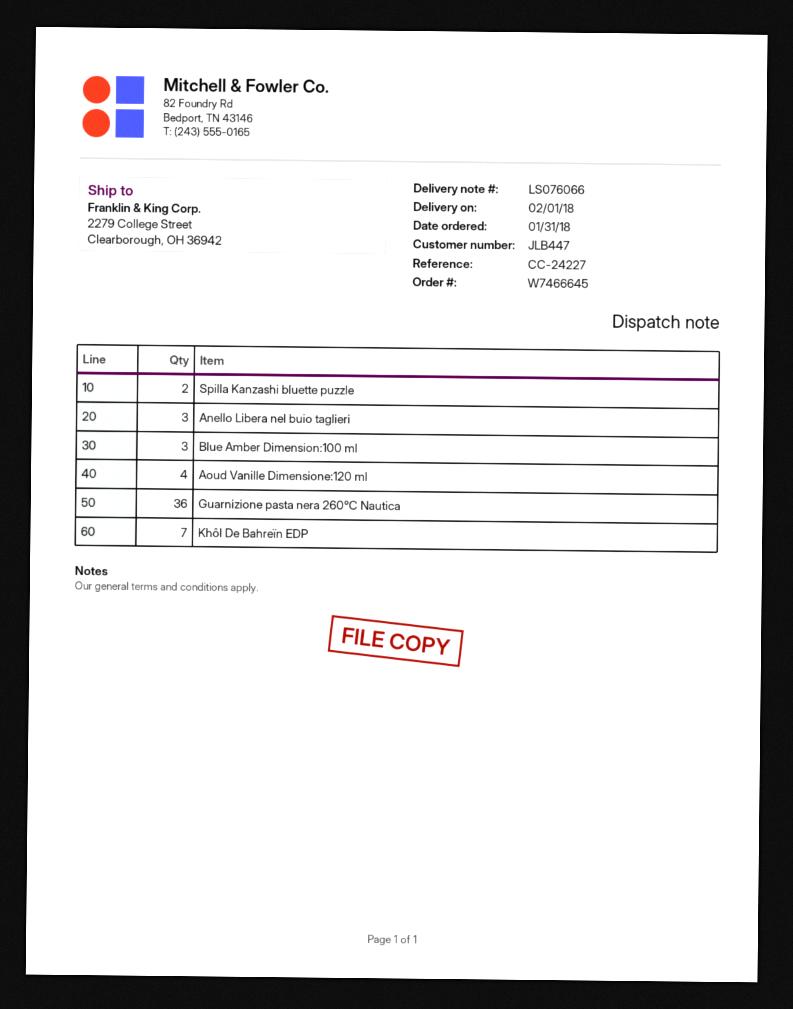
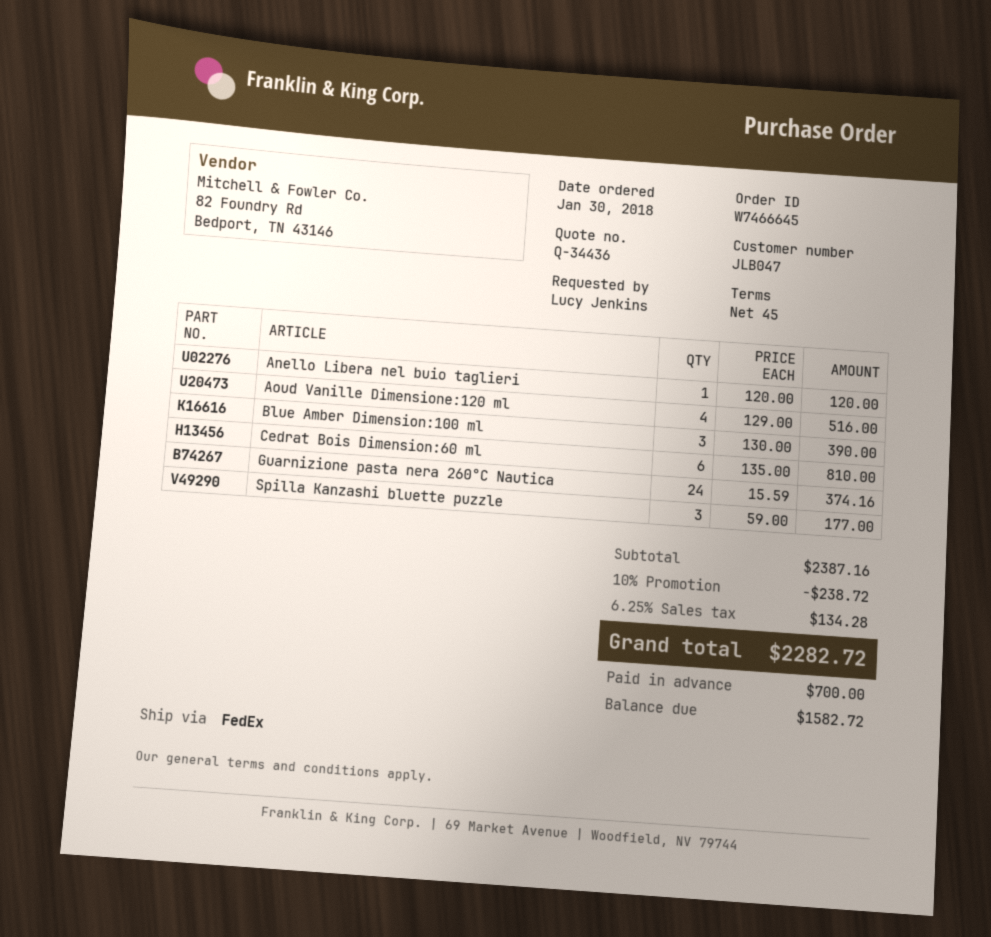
order date: 2018-01-31 -> 2018-01-30
customer number: JLB447 -> JLB047
Spilla Kanzashi bluette puzzle: 2 -> 3
Anello Libera nel buio taglieri: 3 -> 1
Guarnizione pasta nera 260°C Nautica: 36 -> 24
Khôl De Bahreïn EDP: 7 -> none
Cedrat Bois Dimension:60 ml: none -> 6

